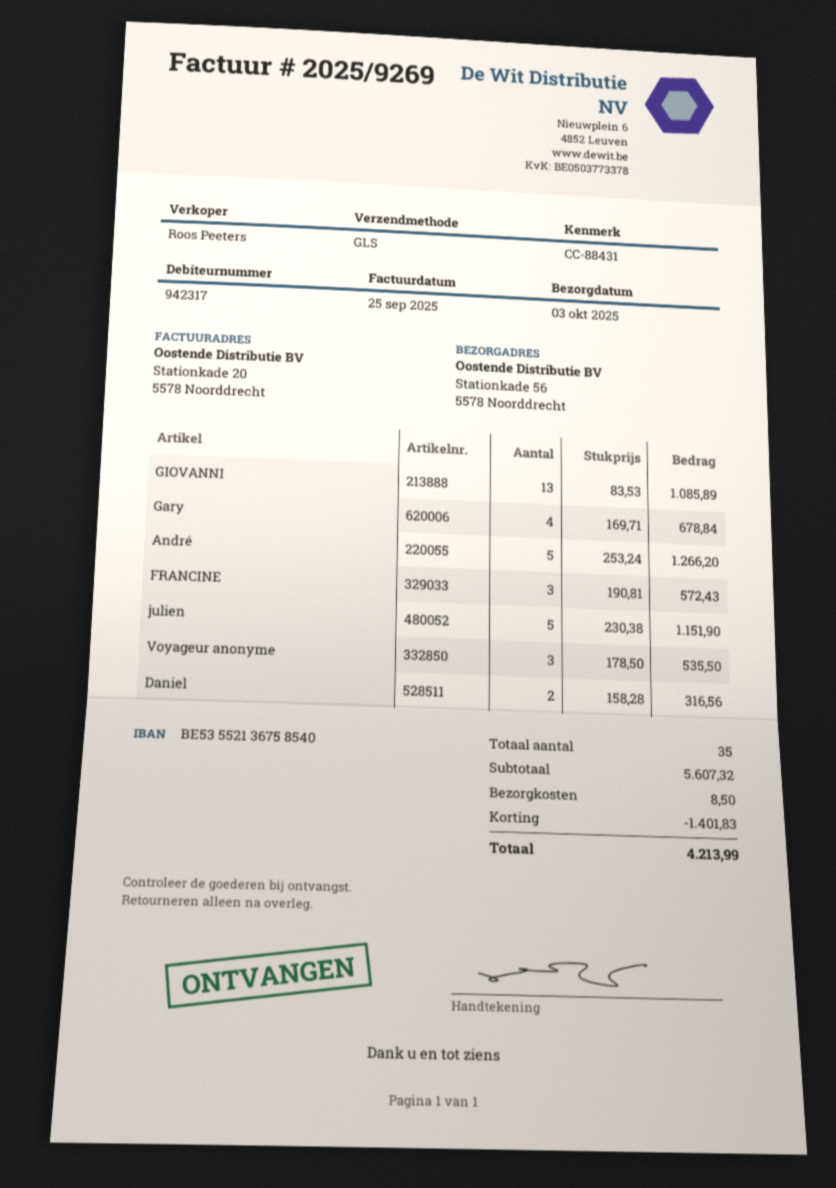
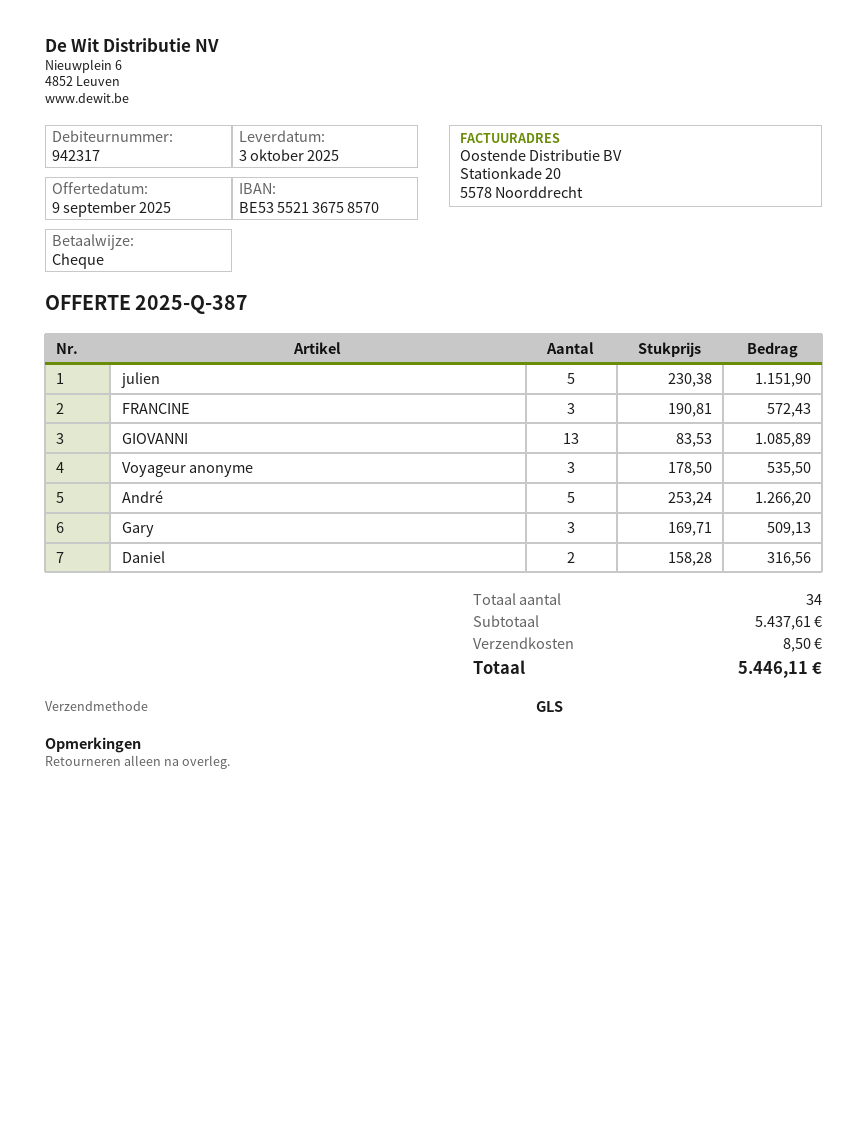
bank account: BE53552136758540 -> BE53552136758570
Gary: 4 x 169.71 = 678.84 -> 3 x 169.71 = 509.13
total quantity: 35 -> 34
subtotal: 5607.32 -> 5437.61
discount: 1401.83 -> none
total: 4213.99 -> 5446.11

